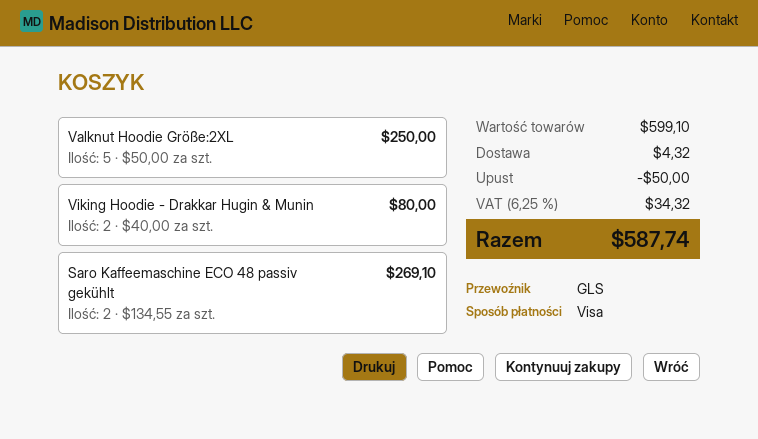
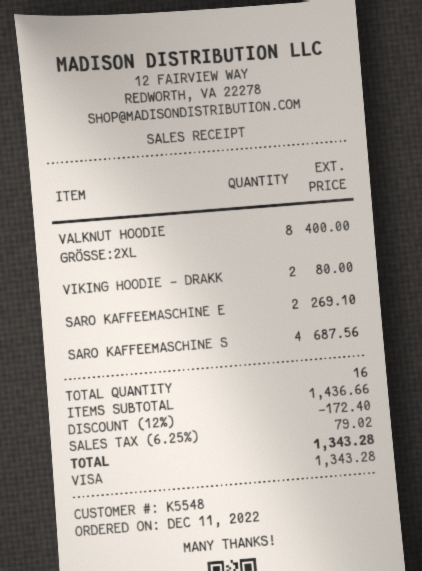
Valknut Hoodie Größe:2XL: 5 for 250.00 -> 8 for 400.00
SARO KAFFEEMASCHINE S: none -> 4 for 687.56
subtotal: 599.10 -> 1436.66
discount: 50.00 -> 172.40
shipping: 4.32 -> none
tax: 6.25% = 34.32 -> 6.25% = 79.02
total: 587.74 -> 1343.28

